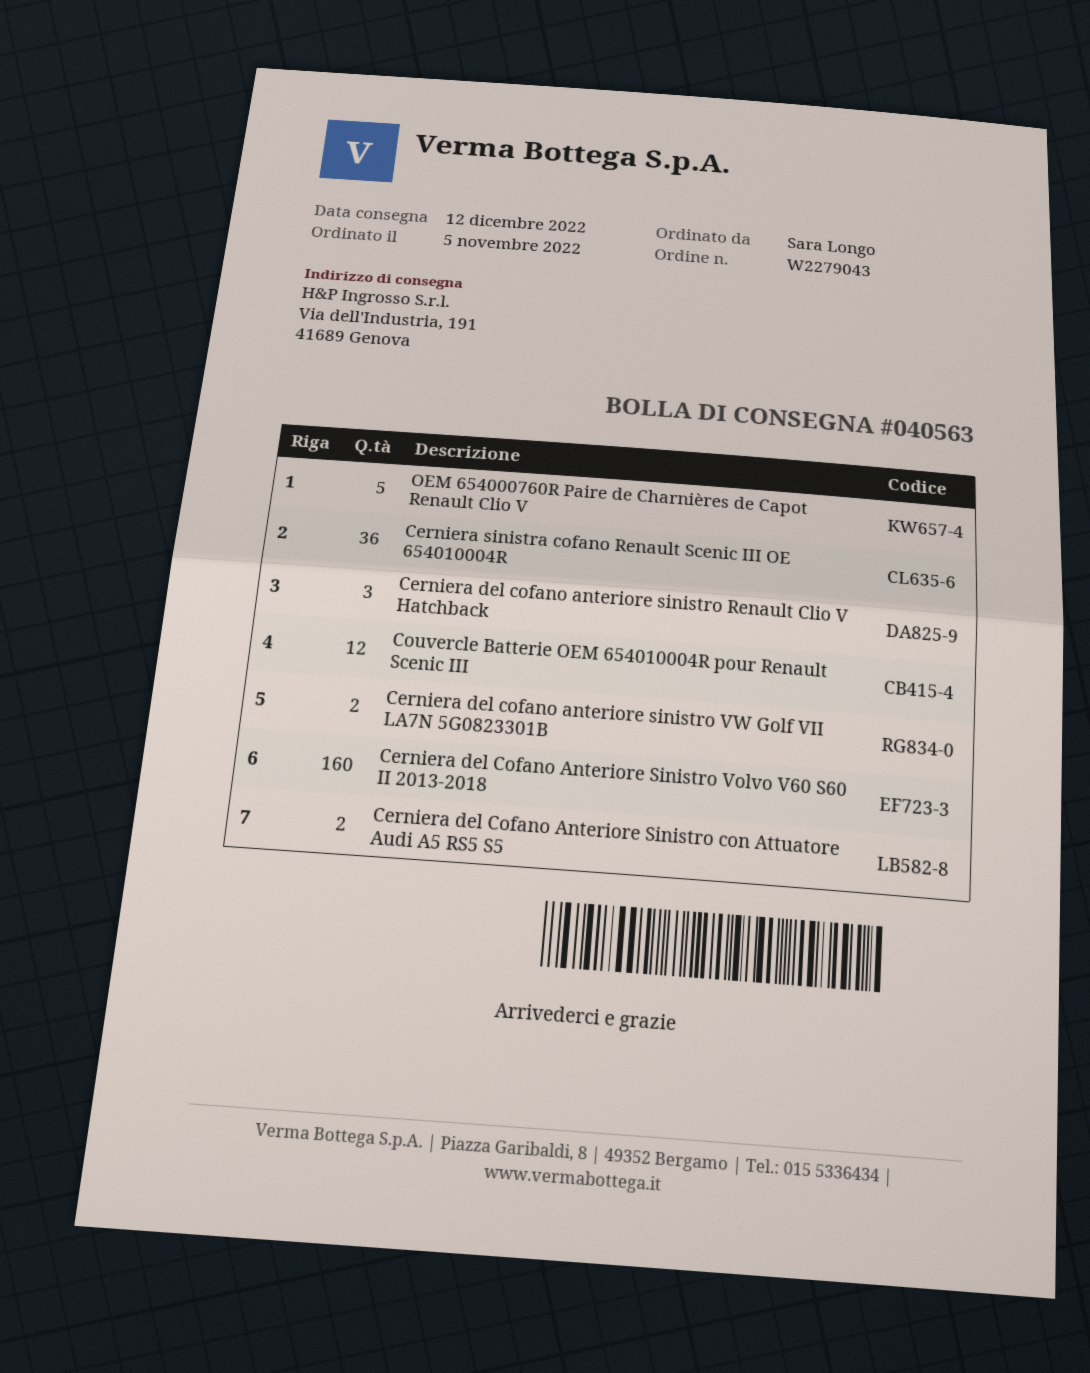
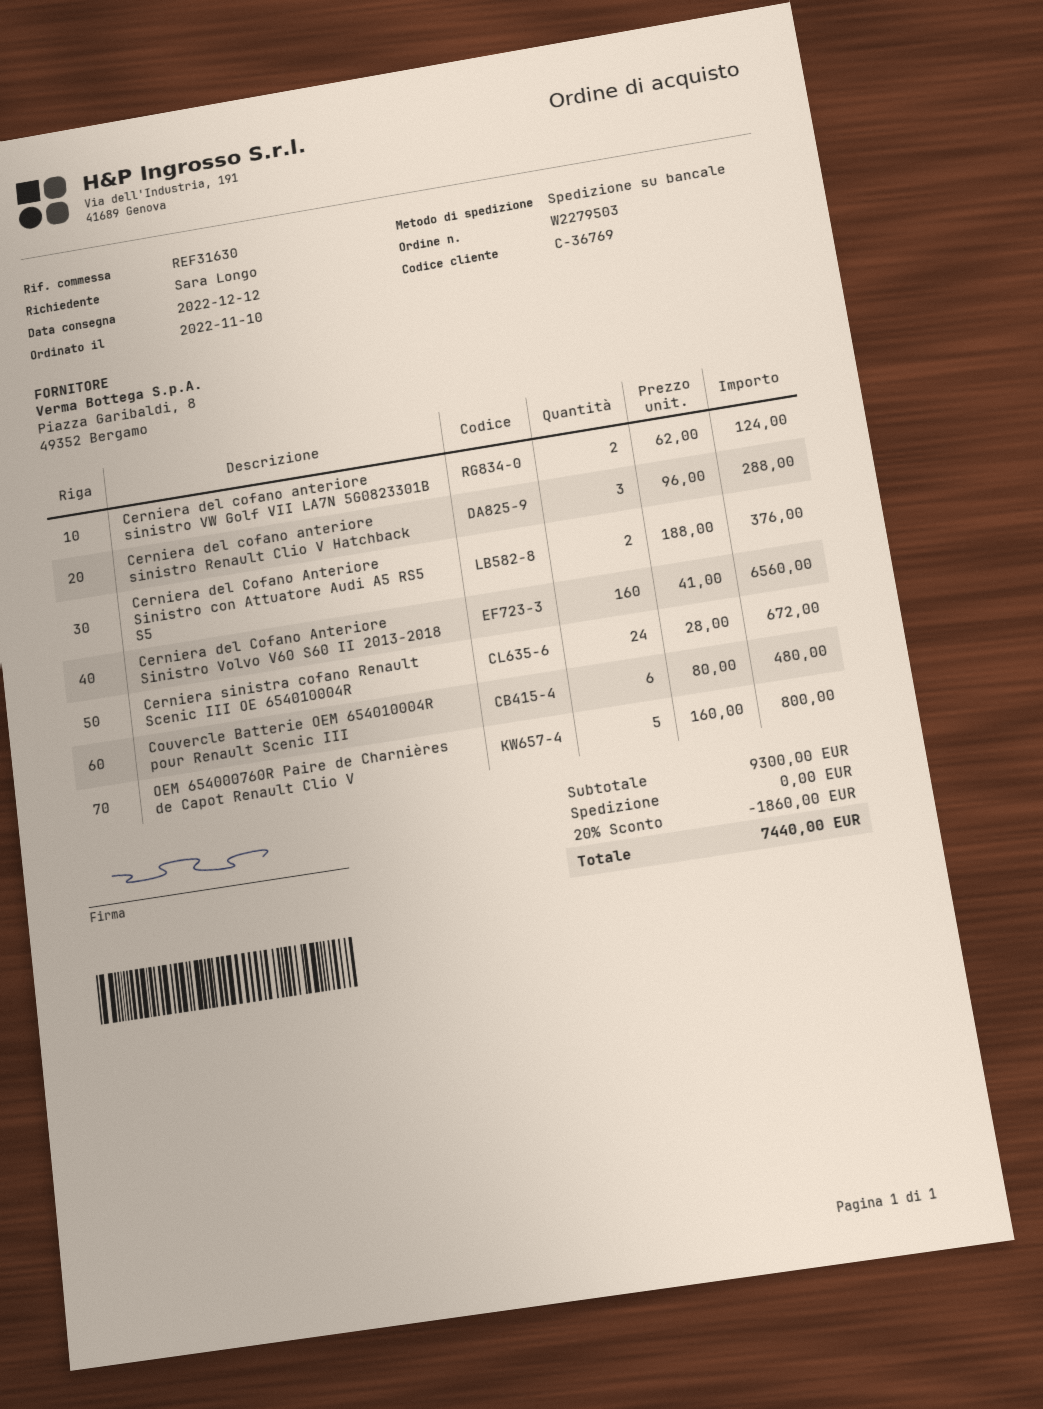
order number: W2279043 -> W2279503
order date: 2022-11-05 -> 2022-11-10
Cerniera sinistra cofano Renault Scenic III OE 654010004R: 36 -> 24
Couvercle Batterie OEM 654010004R pour Renault Scenic III: 12 -> 6

